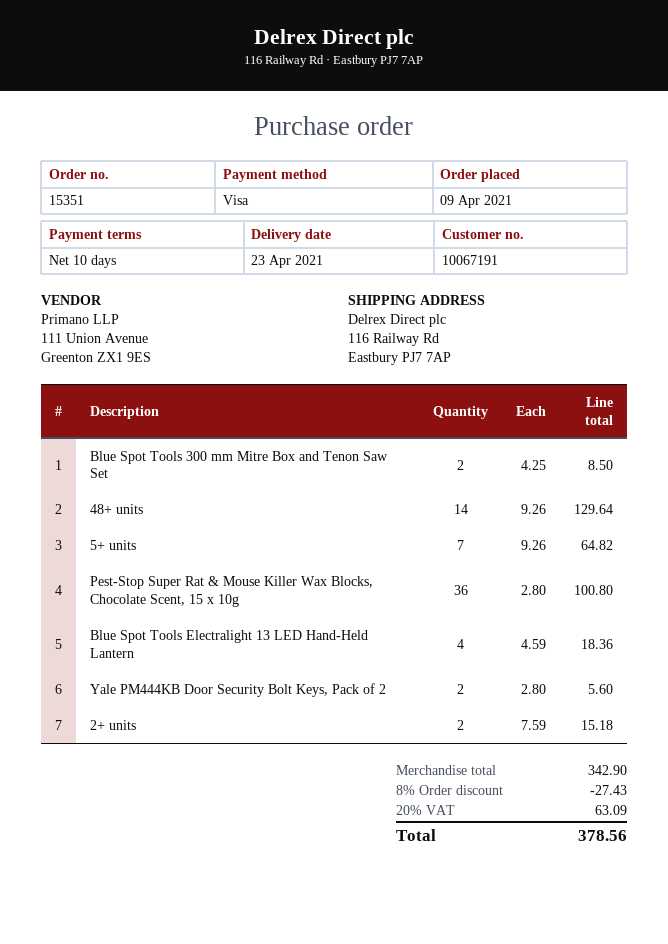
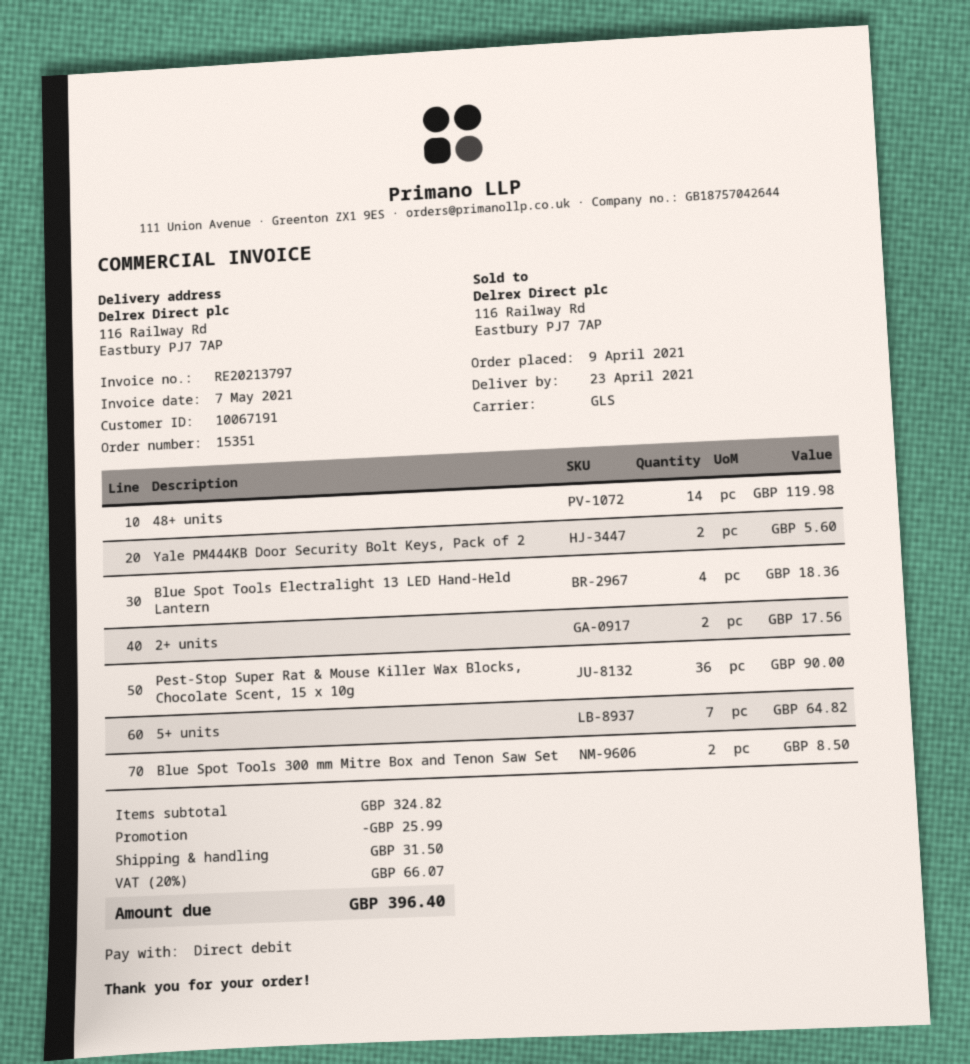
payment method: Visa -> direct debit
48+ units: 14 for 129.64 -> 14 for 119.98
Pest-Stop Super Rat & Mouse Killer Wax Blocks, Chocolate Scent, 15 x 10g: 36 for 100.80 -> 36 for 90.00
2+ units: 2 for 15.18 -> 2 for 17.56
subtotal: 342.90 -> 324.82
discount: 27.43 -> 25.99
shipping: none -> 31.50
tax: 20% = 63.09 -> 20% = 66.07
total: 378.56 -> 396.40

